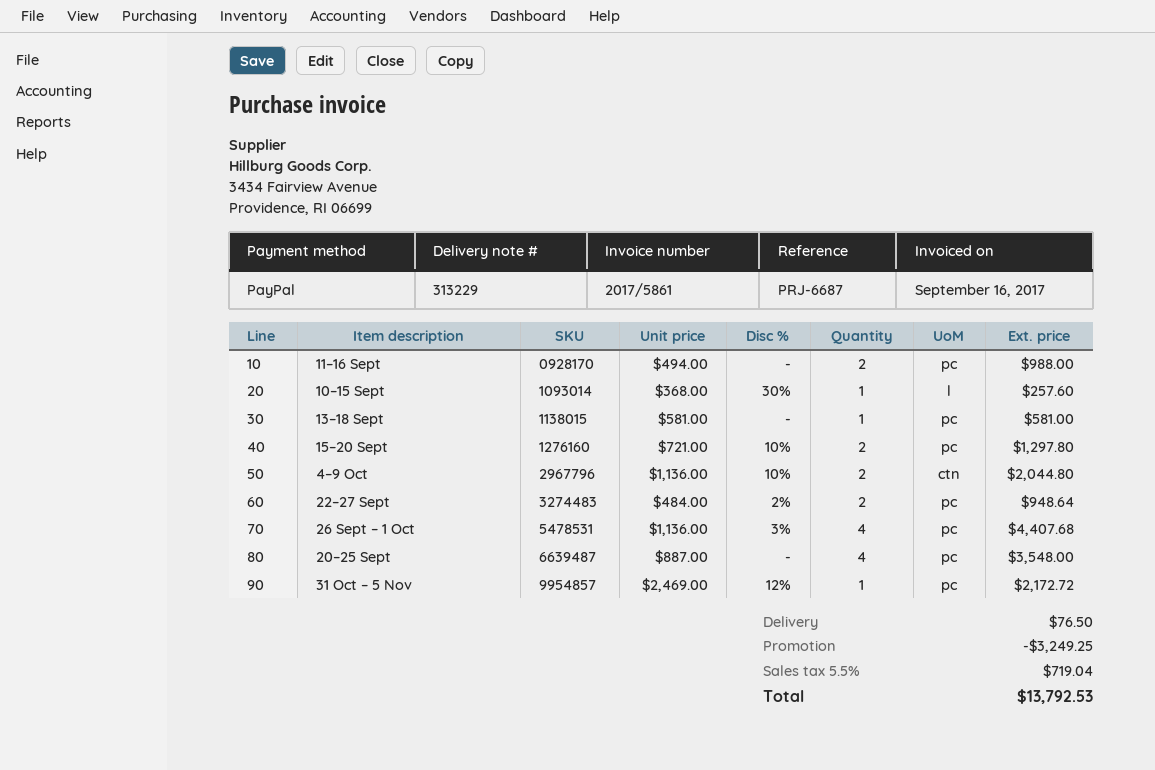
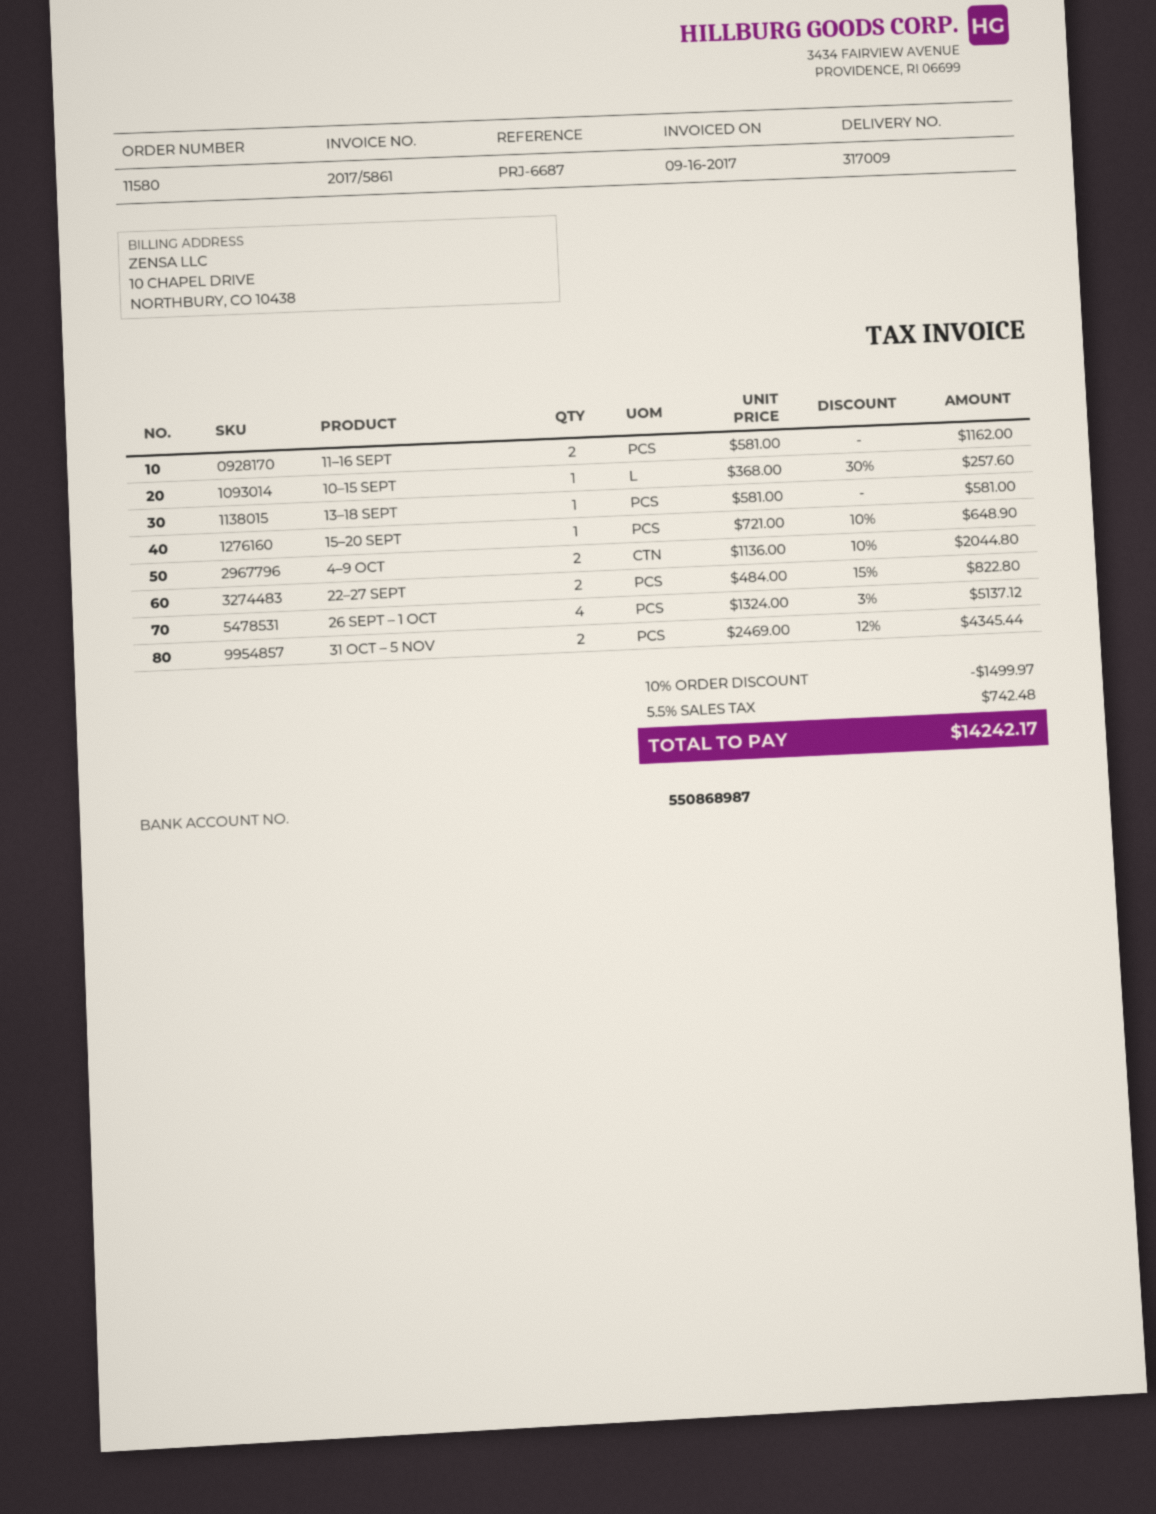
delivery note number: 313229 -> 317009
11–16 Sept: 2 x 494.00 = 988.00 -> 2 x 581.00 = 1162.00
15–20 Sept: 2 x 721.00 - 10% = 1297.80 -> 1 x 721.00 - 10% = 648.90
22–27 Sept: 2 x 484.00 - 2% = 948.64 -> 2 x 484.00 - 15% = 822.80
26 Sept – 1 Oct: 4 x 1136.00 - 3% = 4407.68 -> 4 x 1324.00 - 3% = 5137.12
20–25 Sept: 4 x 887.00 = 3548.00 -> none
31 Oct – 5 Nov: 1 x 2469.00 - 12% = 2172.72 -> 2 x 2469.00 - 12% = 4345.44
discount: 3249.25 -> 1499.97
shipping: 76.50 -> none
tax: 5.5% = 719.04 -> 5.5% = 742.48
total: 13792.53 -> 14242.17

